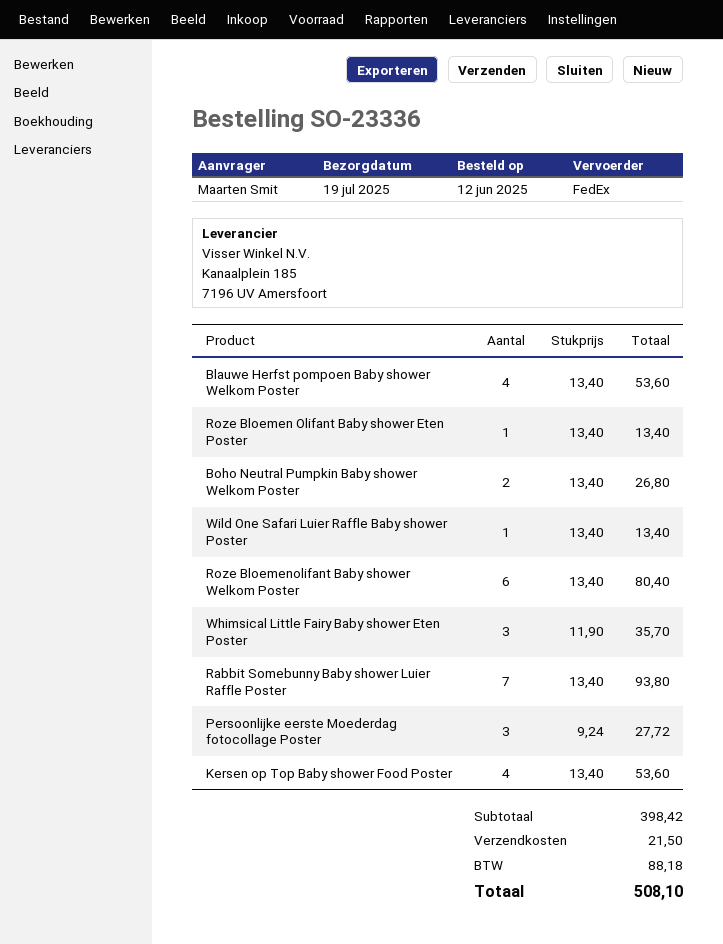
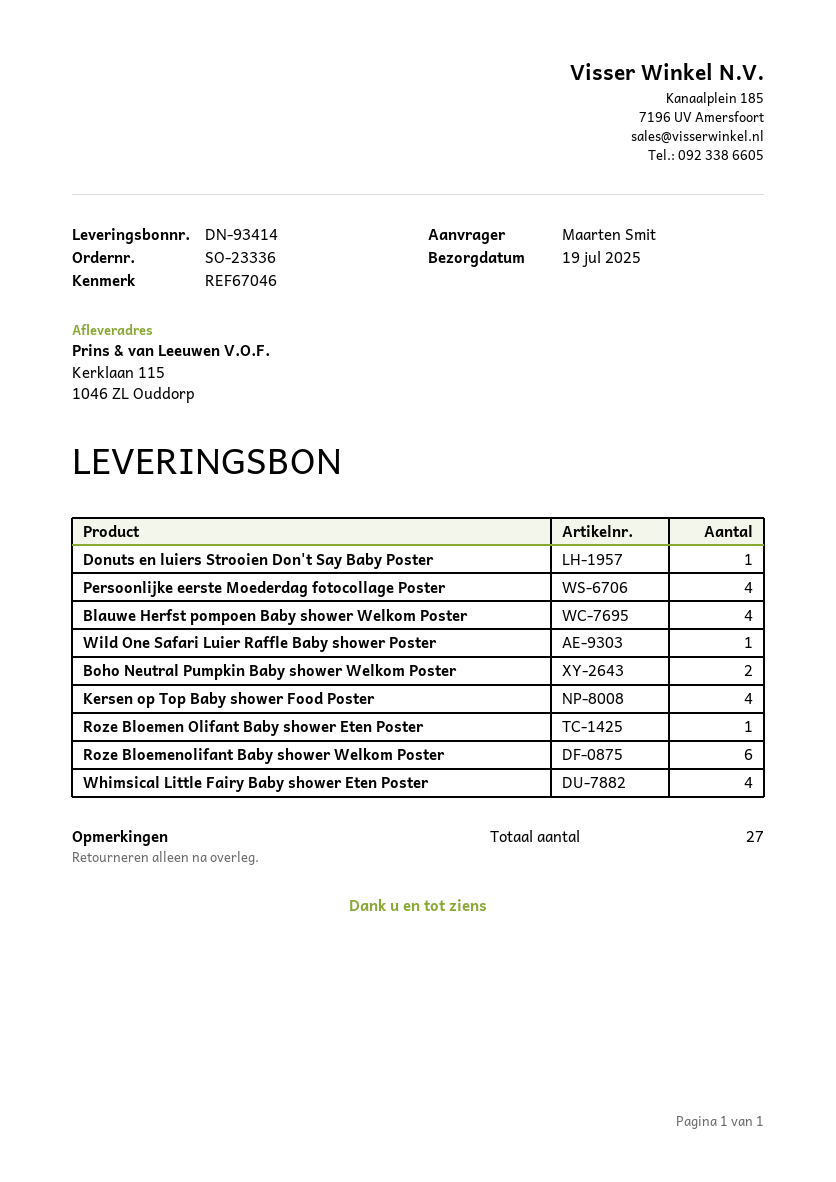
Whimsical Little Fairy Baby shower Eten Poster: 3 -> 4
Rabbit Somebunny Baby shower Luier Raffle Poster: 7 -> none
Persoonlijke eerste Moederdag fotocollage Poster: 3 -> 4
Donuts en luiers Strooien Don't Say Baby Poster: none -> 1

